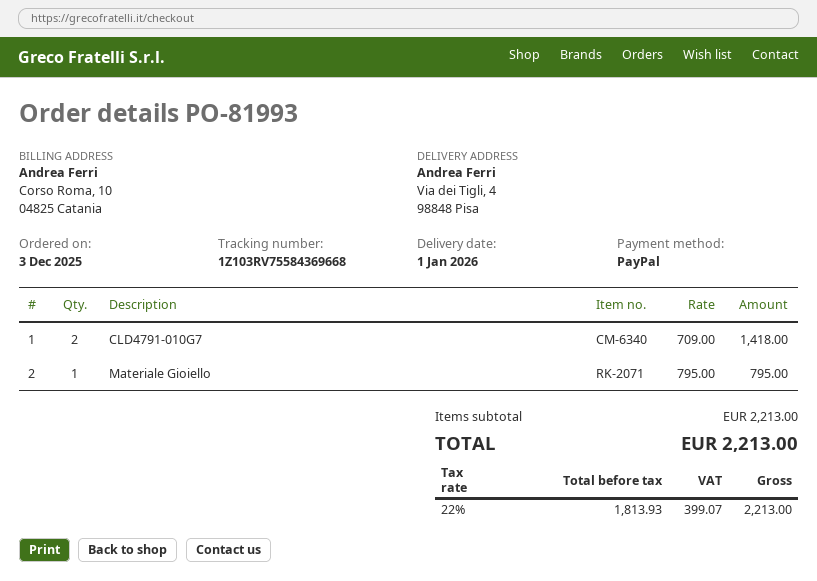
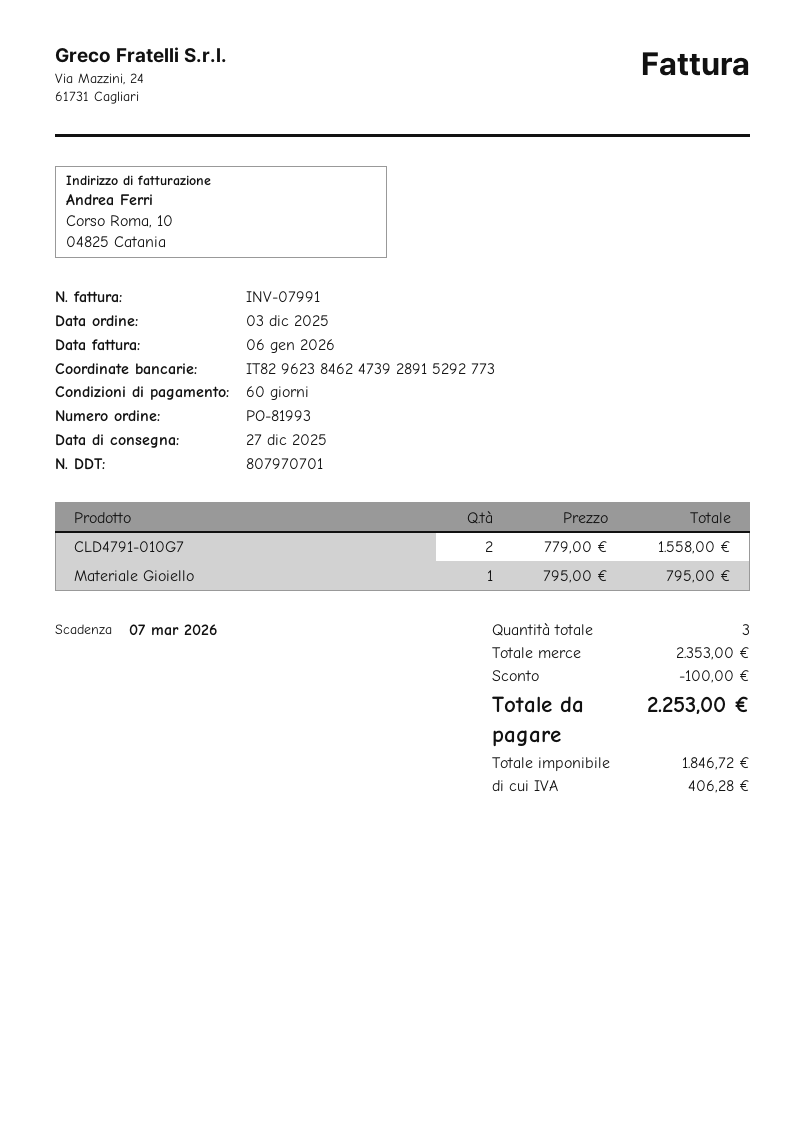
delivery date: 2026-01-01 -> 2025-12-27
CLD4791-010G7: 2 x 709.00 = 1418.00 -> 2 x 779.00 = 1558.00
subtotal: 2213.00 -> 2353.00
discount: none -> 100.00
net: 1813.93 -> 1846.72
tax: 399.07 -> 406.28
total: 2213.00 -> 2253.00

